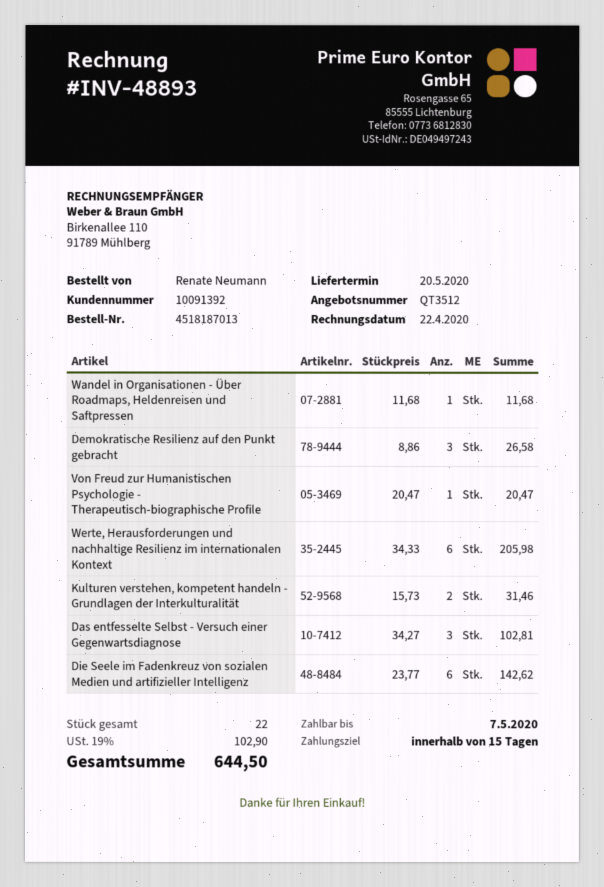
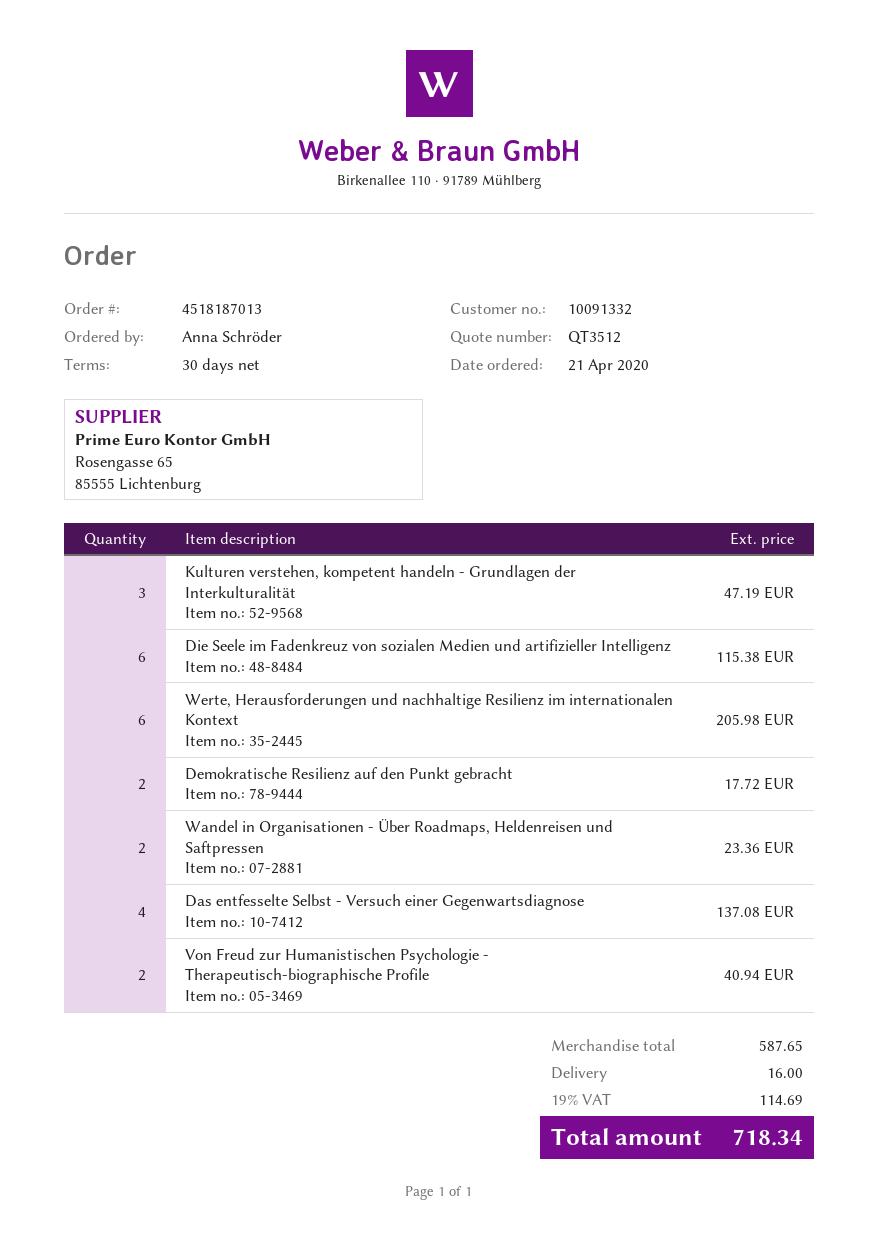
payment terms: 15 days -> 30 days
customer number: 10091392 -> 10091332
ordered by: Renate Neumann -> Anna Schröder
Wandel in Organisationen - Über Roadmaps, Heldenreisen und Saftpressen: 1 for 11.68 -> 2 for 23.36
Demokratische Resilienz auf den Punkt gebracht: 3 for 26.58 -> 2 for 17.72
Von Freud zur Humanistischen Psychologie - Therapeutisch-biographische Profile: 1 for 20.47 -> 2 for 40.94
Kulturen verstehen, kompetent handeln - Grundlagen der Interkulturalität: 2 for 31.46 -> 3 for 47.19
Das entfesselte Selbst - Versuch einer Gegenwartsdiagnose: 3 for 102.81 -> 4 for 137.08
Die Seele im Fadenkreuz von sozialen Medien und artifizieller Intelligenz: 6 for 142.62 -> 6 for 115.38
shipping: none -> 16.00
tax: 19% = 102.90 -> 19% = 114.69
total: 644.50 -> 718.34

